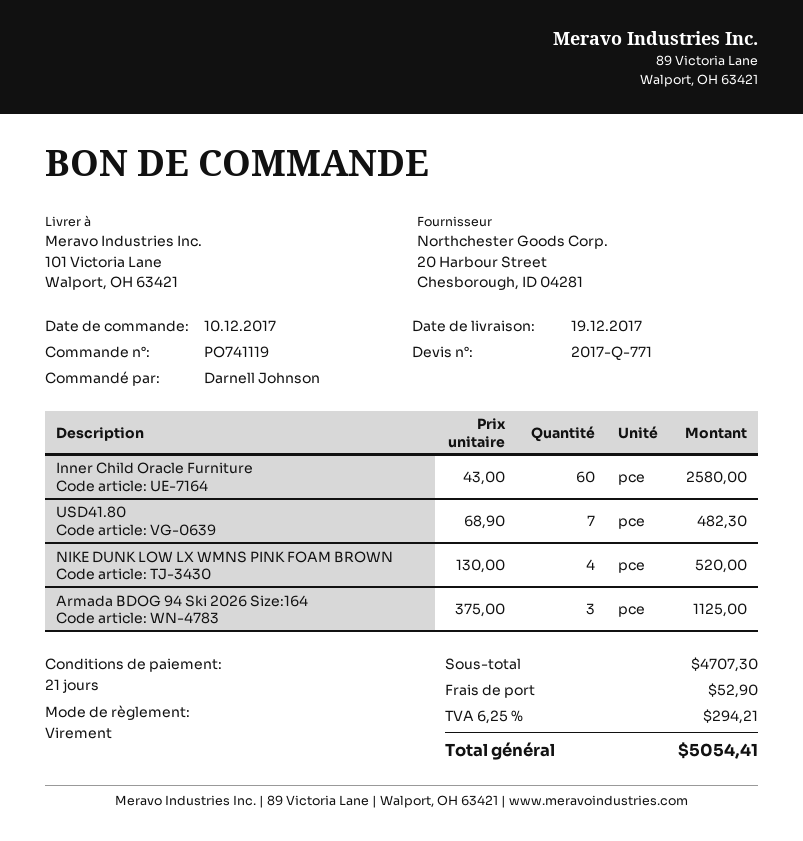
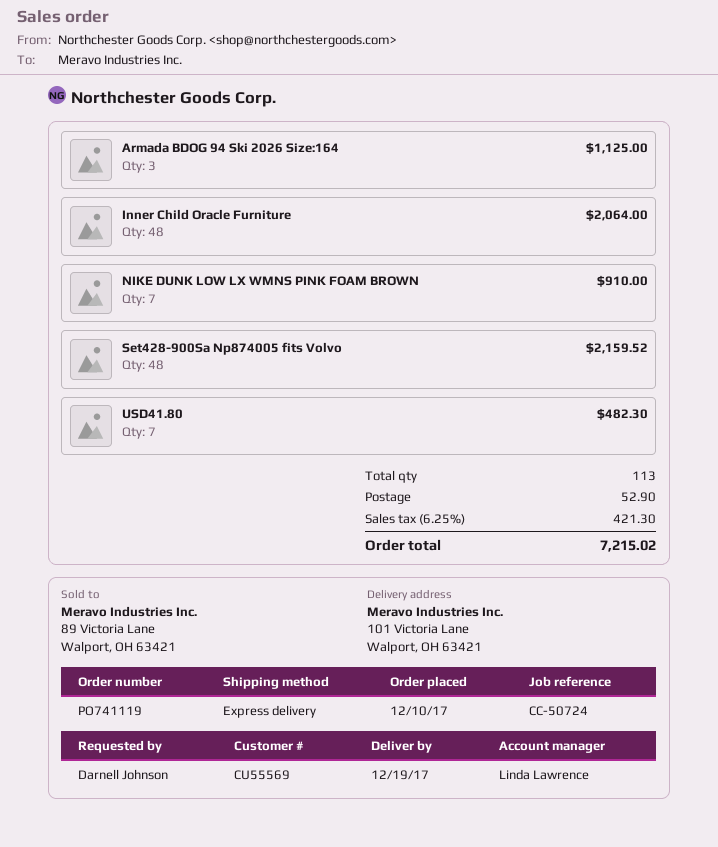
Inner Child Oracle Furniture: 60 for 2580.00 -> 48 for 2064.00
NIKE DUNK LOW LX WMNS PINK FOAM BROWN: 4 for 520.00 -> 7 for 910.00
Set428-900Sa Np874005 fits Volvo: none -> 48 for 2159.52
tax: 6.25% = 294.21 -> 6.25% = 421.30
total: 5054.41 -> 7215.02

